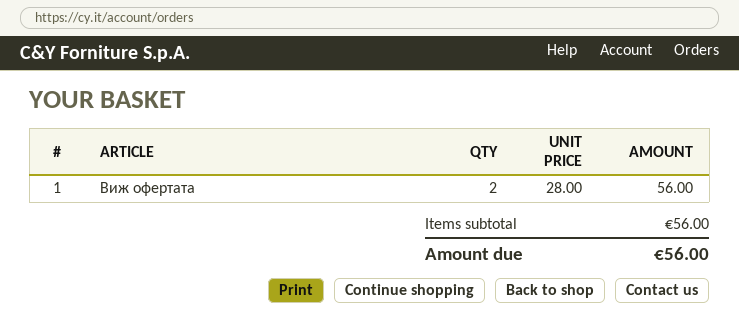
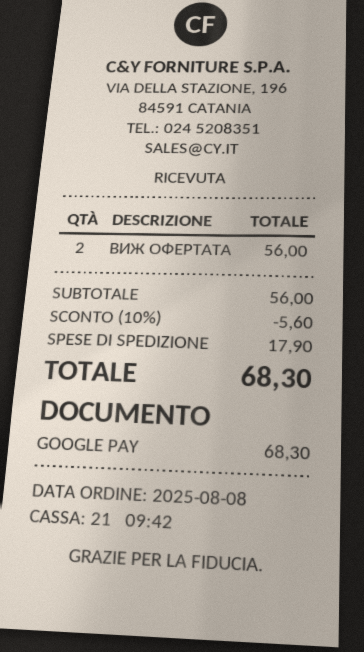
discount: none -> 10% = 5.60
shipping: none -> 17.90
total: 56.00 -> 68.30

